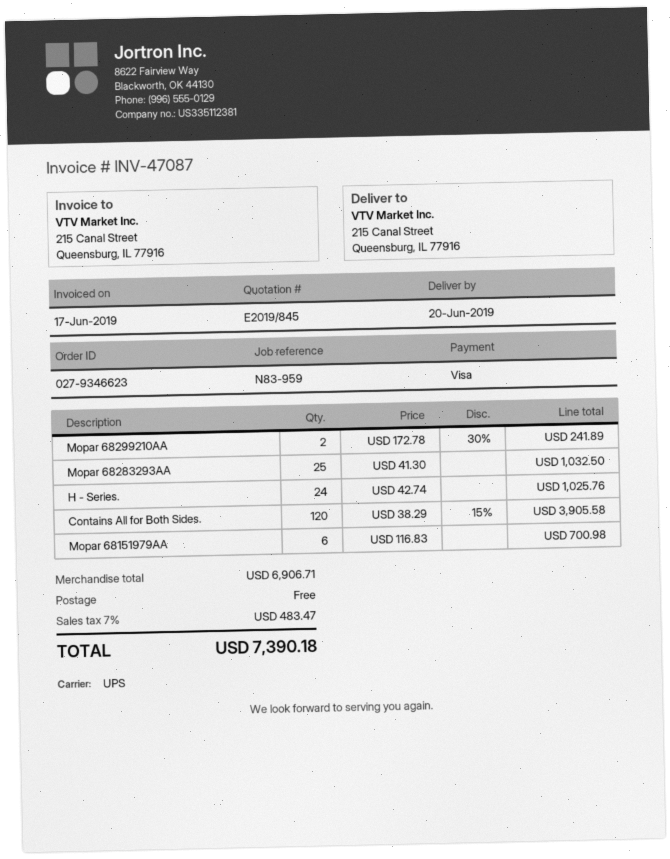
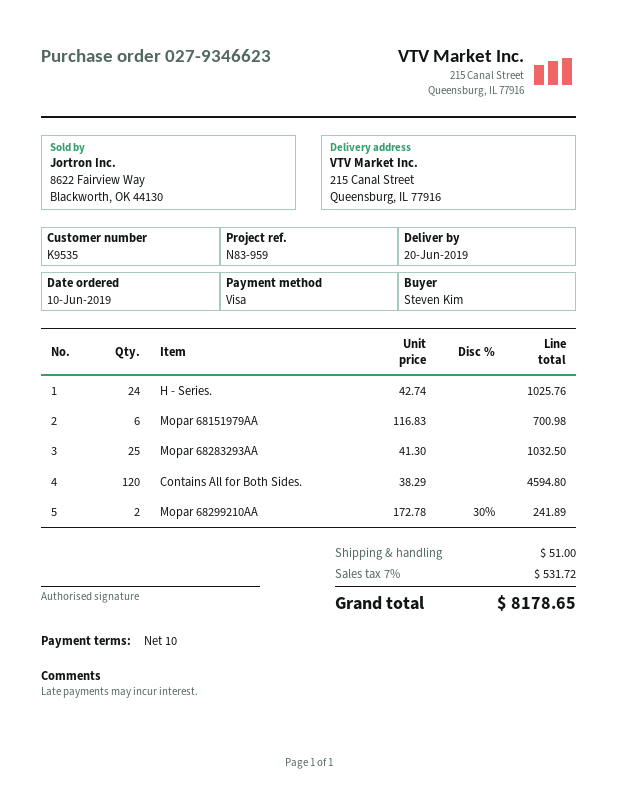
Contains All for Both Sides.: 120 x 38.29 - 15% = 3905.58 -> 120 x 38.29 = 4594.80
shipping: 0.00 -> 51.00
tax: 7% = 483.47 -> 7% = 531.72
total: 7390.18 -> 8178.65

